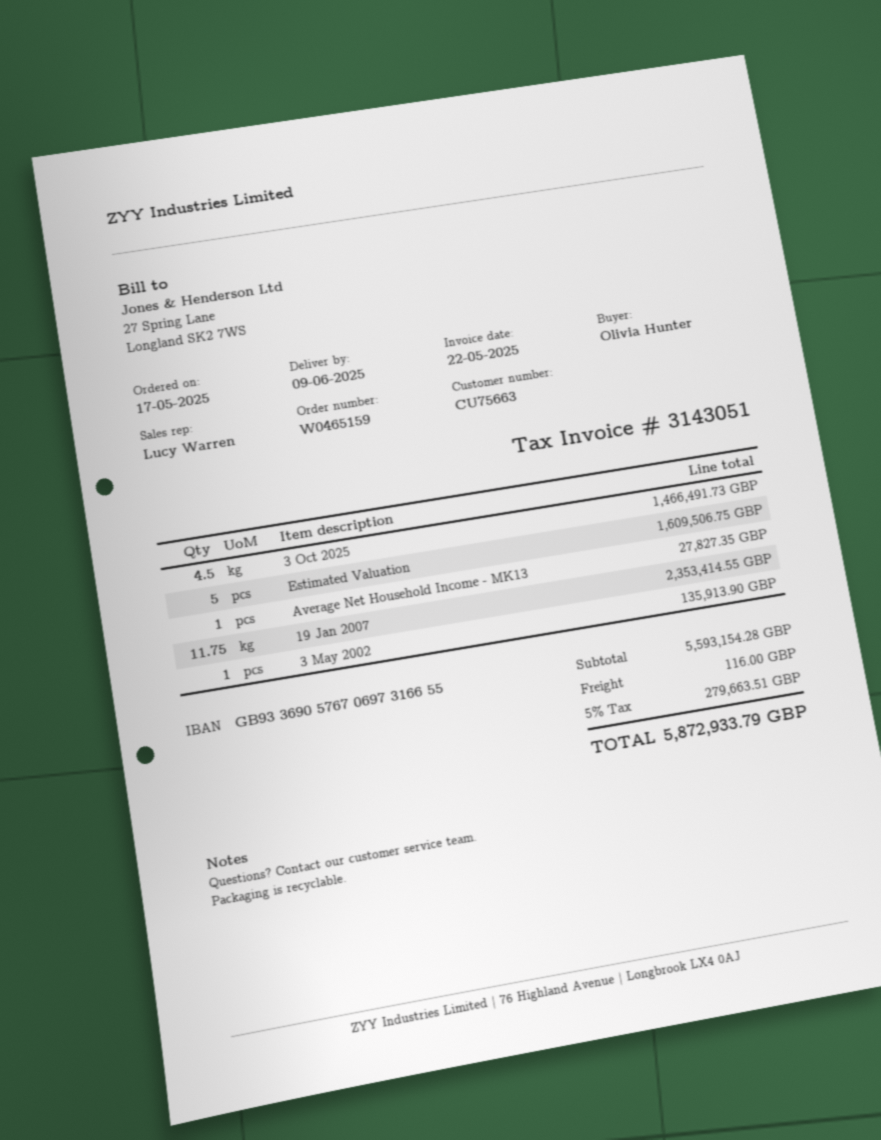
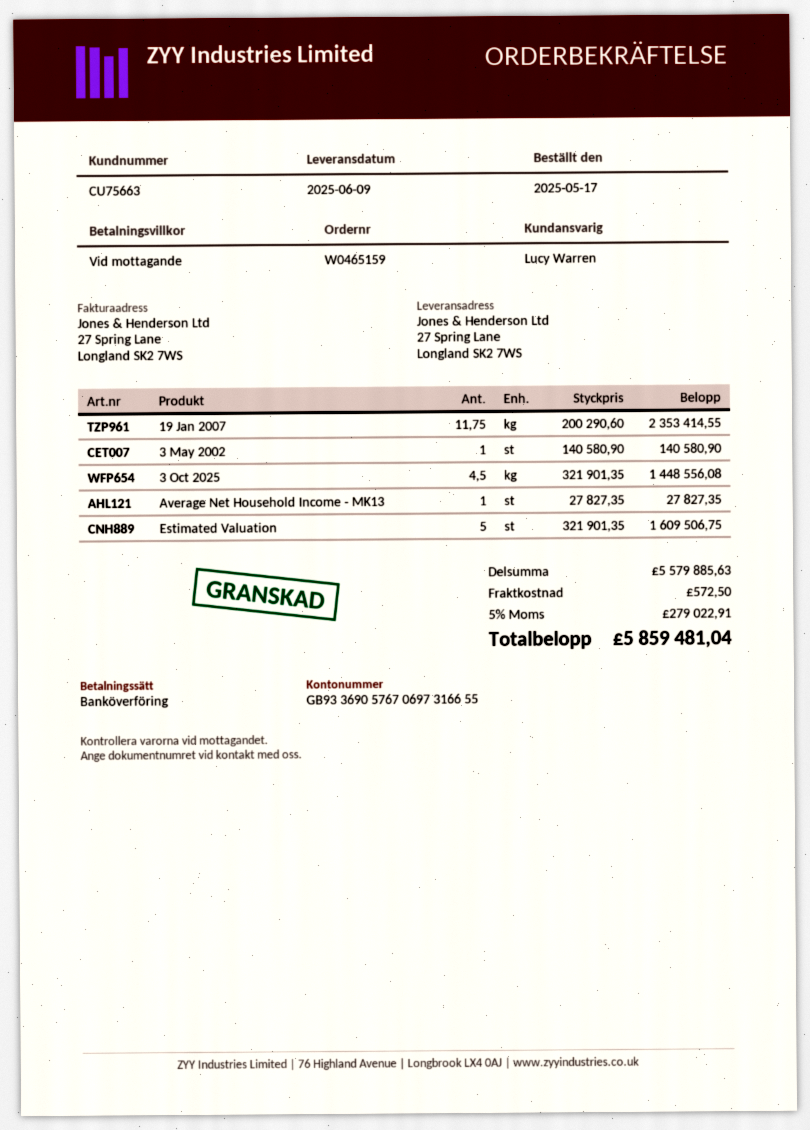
3 Oct 2025: 4.5 for 1466491.73 -> 4.5 for 1448556.08
3 May 2002: 1 for 135913.90 -> 1 for 140580.90
subtotal: 5593154.28 -> 5579885.63
shipping: 116.00 -> 572.50
tax: 5% = 279663.51 -> 5% = 279022.91
total: 5872933.79 -> 5859481.04

